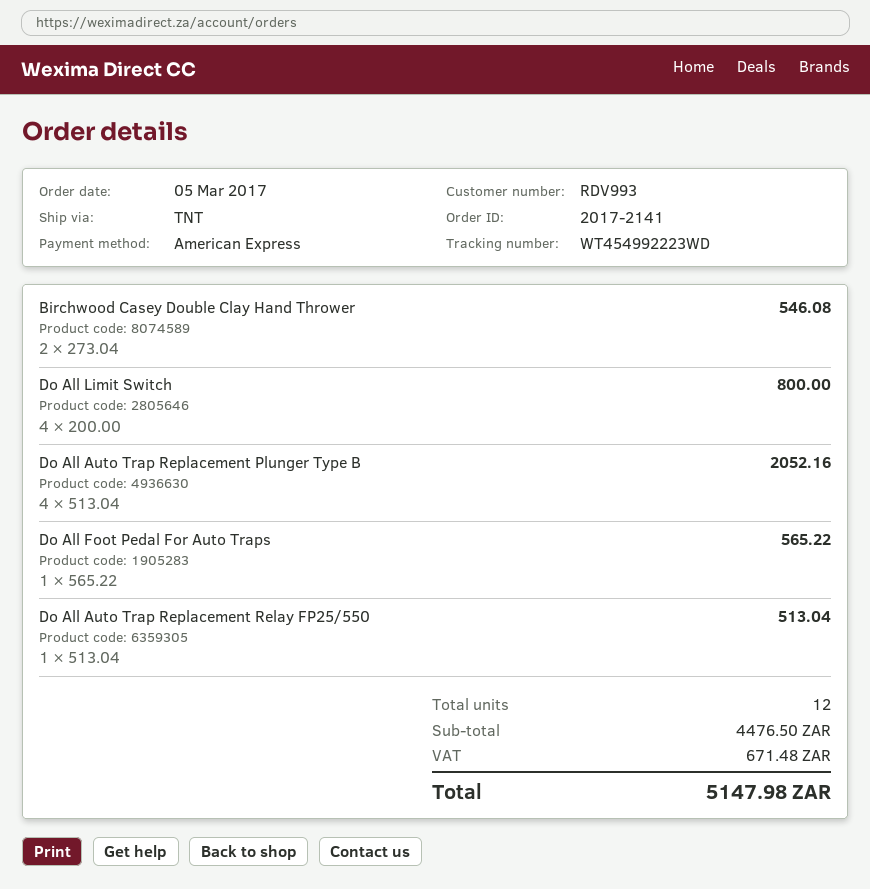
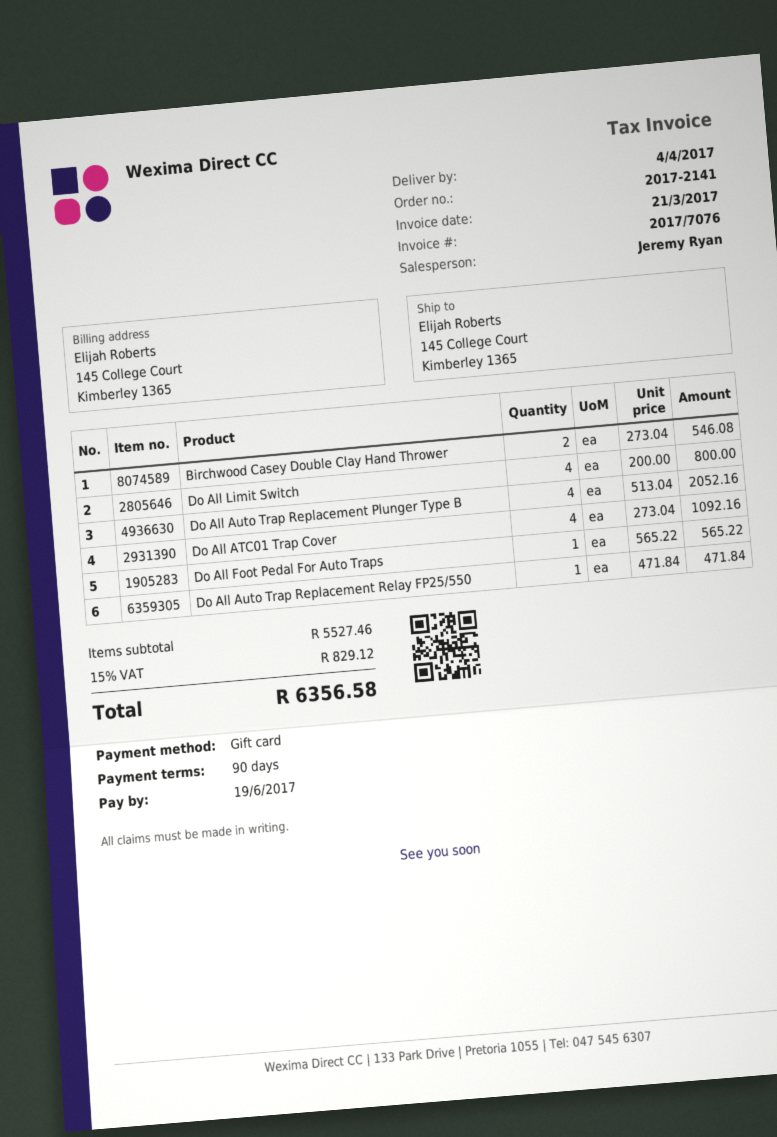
payment method: American Express -> gift card
Do All Auto Trap Replacement Relay FP25/550: 1 x 513.04 = 513.04 -> 1 x 471.84 = 471.84
Do All ATC01 Trap Cover: none -> 4 x 273.04 = 1092.16
subtotal: 4476.50 -> 5527.46
tax: 671.48 -> 829.12
total: 5147.98 -> 6356.58

